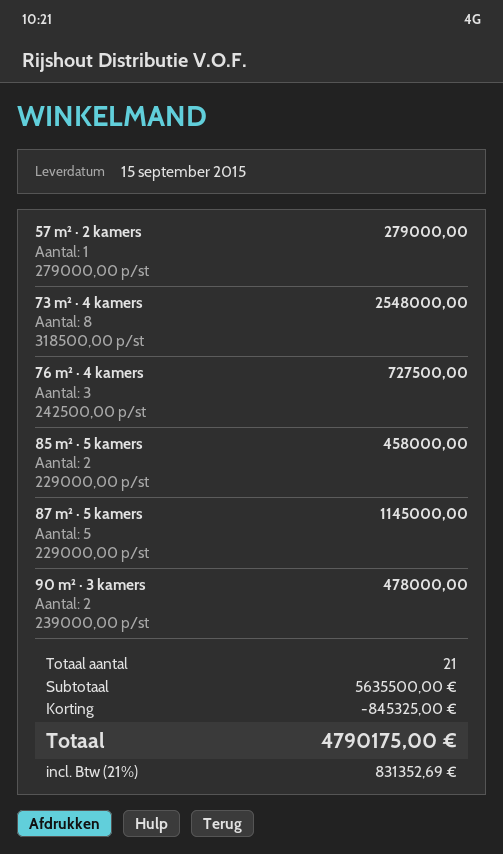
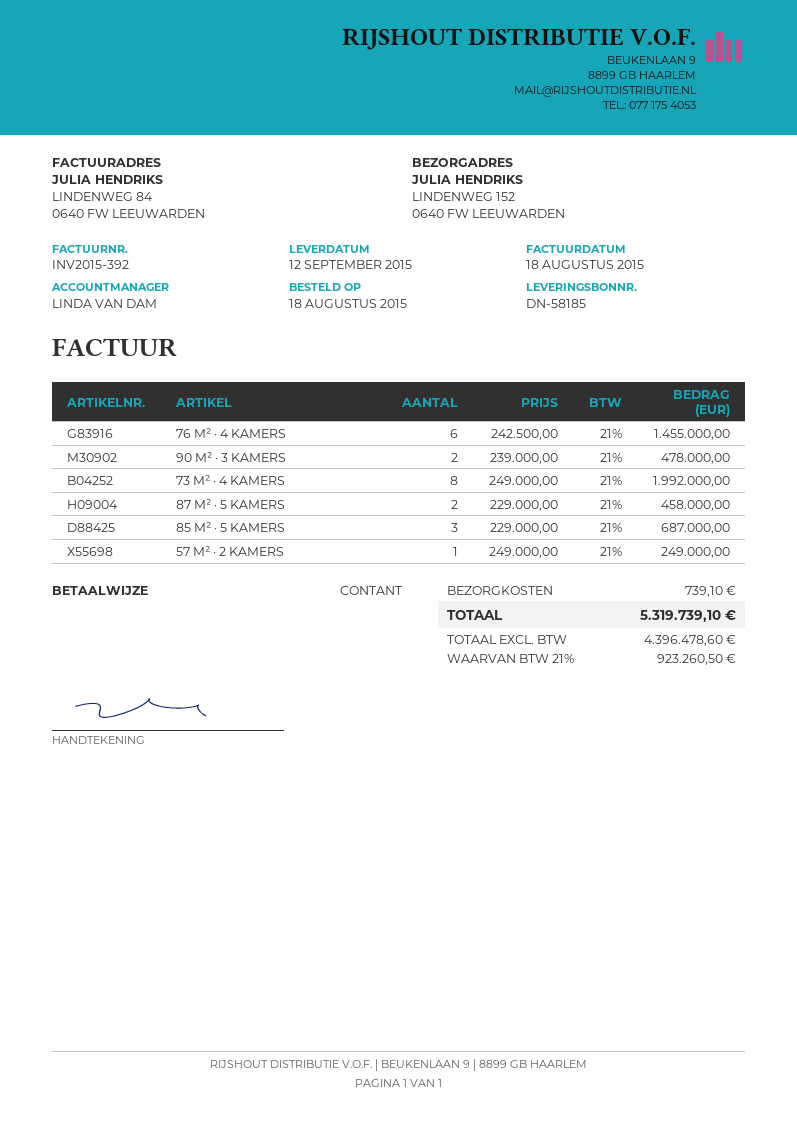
delivery date: 2015-09-15 -> 2015-09-12
57 m² · 2 kamers: 1 x 279000.00 = 279000.00 -> 1 x 249000.00 = 249000.00
73 m² · 4 kamers: 8 x 318500.00 = 2548000.00 -> 8 x 249000.00 = 1992000.00
76 m² · 4 kamers: 3 x 242500.00 = 727500.00 -> 6 x 242500.00 = 1455000.00
85 m² · 5 kamers: 2 x 229000.00 = 458000.00 -> 3 x 229000.00 = 687000.00
87 m² · 5 kamers: 5 x 229000.00 = 1145000.00 -> 2 x 229000.00 = 458000.00
discount: 845325.00 -> none
shipping: none -> 739.10
tax: 21% = 831352.69 -> 21% = 923260.50
total: 4790175.00 -> 5319739.10

